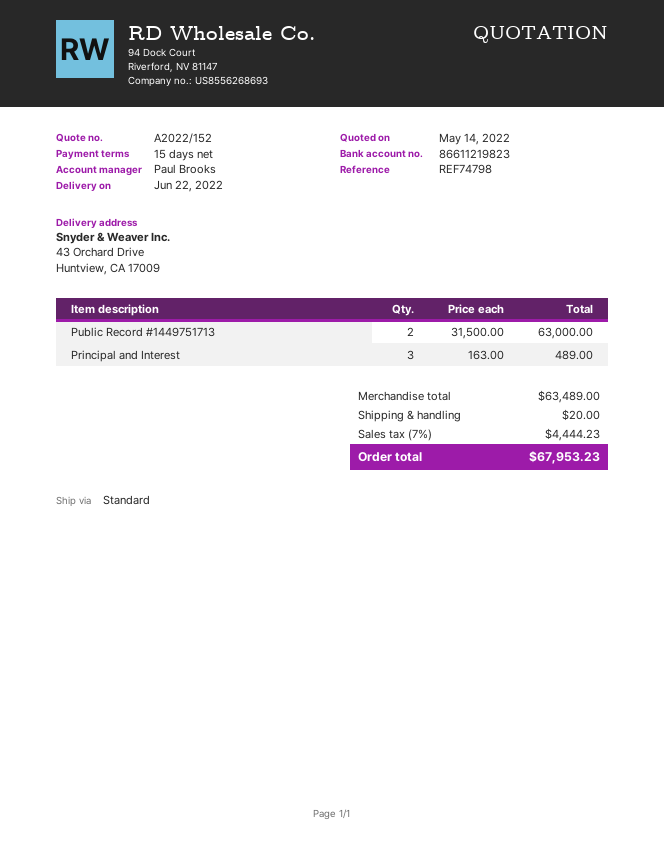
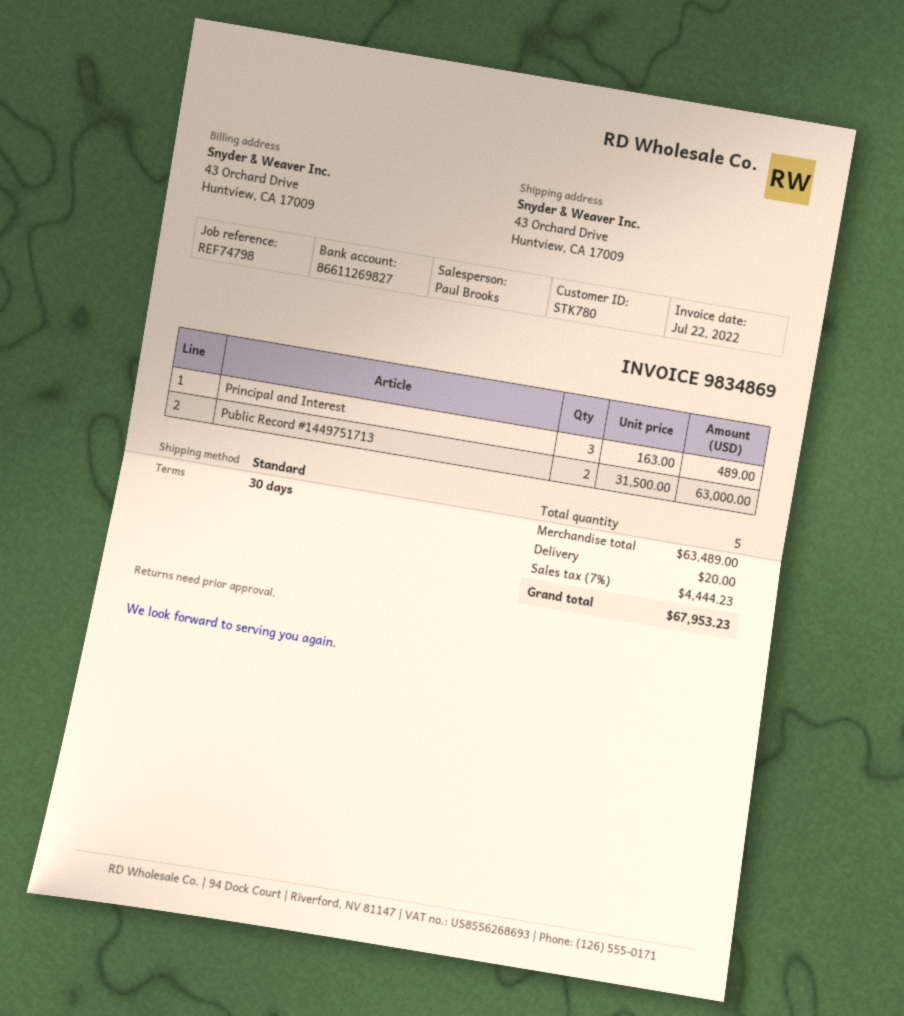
payment terms: 15 days -> 30 days
bank account: 86611219823 -> 86611269827

